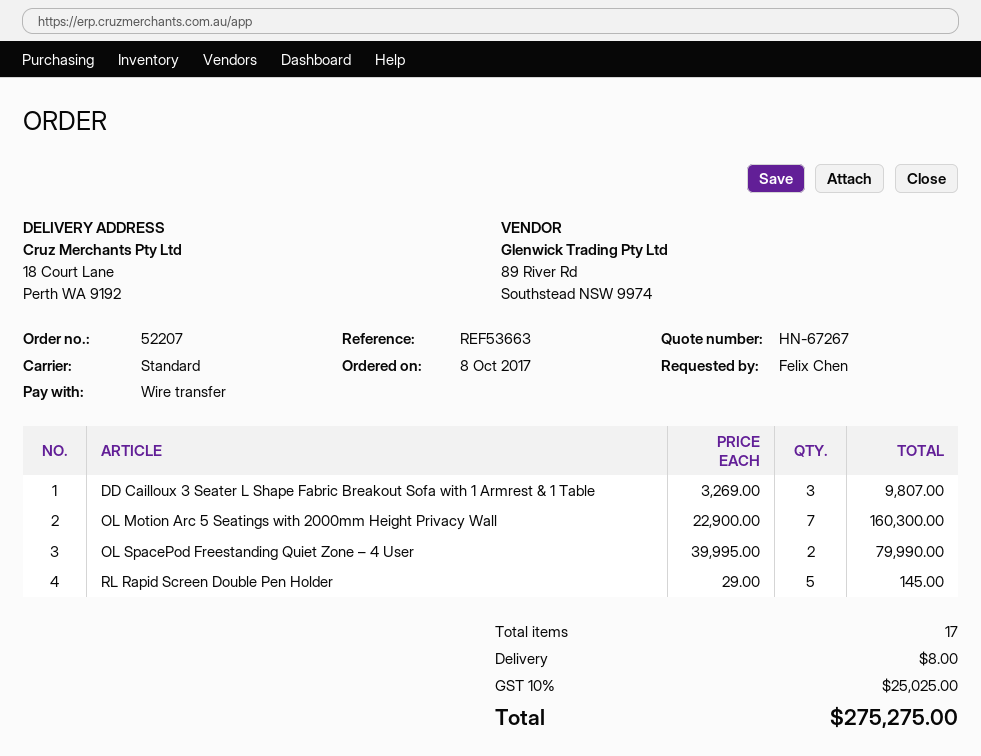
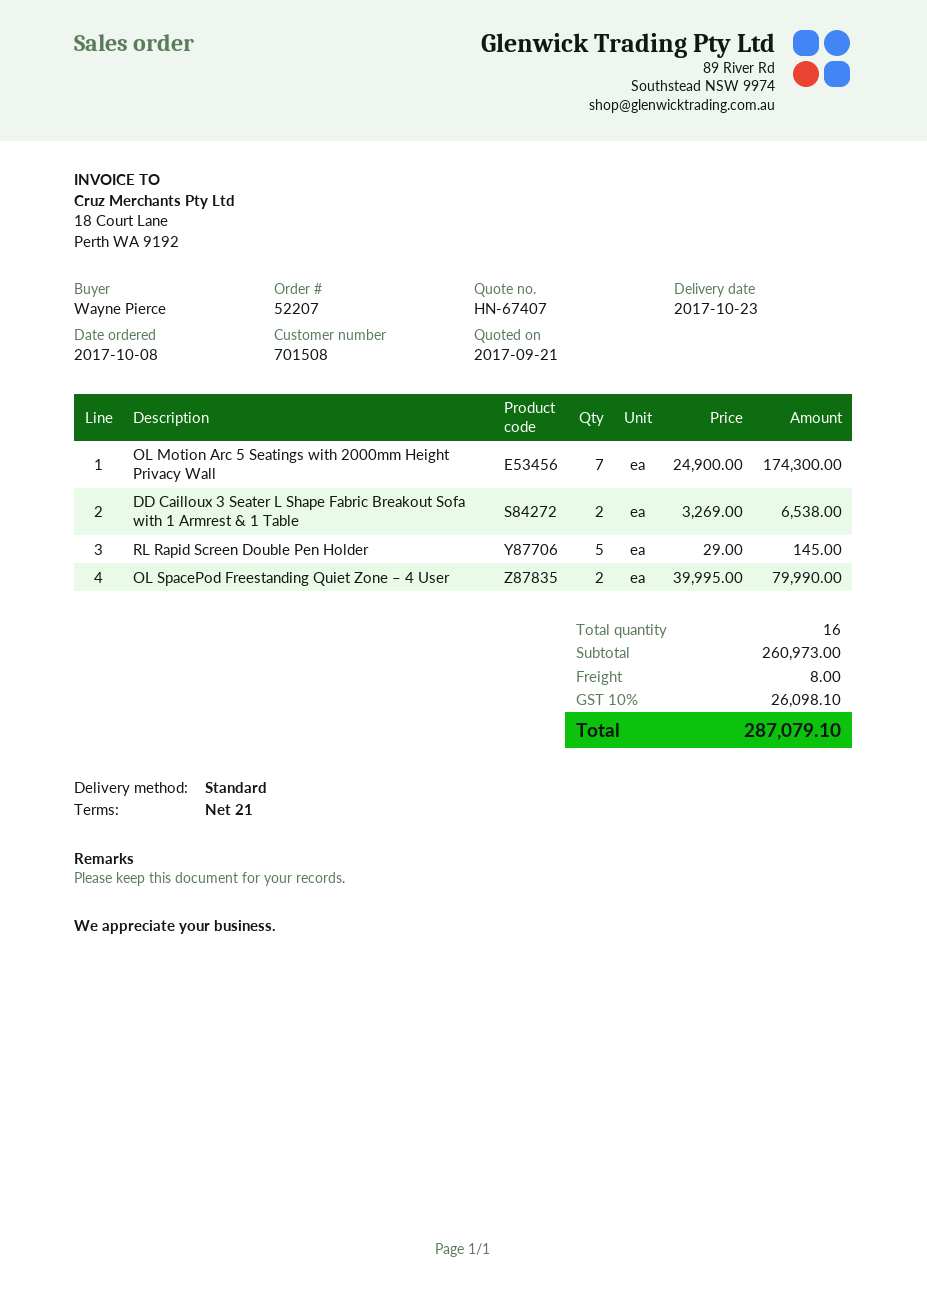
quote number: HN-67267 -> HN-67407
ordered by: Felix Chen -> Wayne Pierce
DD Cailloux 3 Seater L Shape Fabric Breakout Sofa with 1 Armrest & 1 Table: 3 x 3269.00 = 9807.00 -> 2 x 3269.00 = 6538.00
OL Motion Arc 5 Seatings with 2000mm Height Privacy Wall: 7 x 22900.00 = 160300.00 -> 7 x 24900.00 = 174300.00
total quantity: 17 -> 16
tax: 10% = 25025.00 -> 10% = 26098.10
total: 275275.00 -> 287079.10

